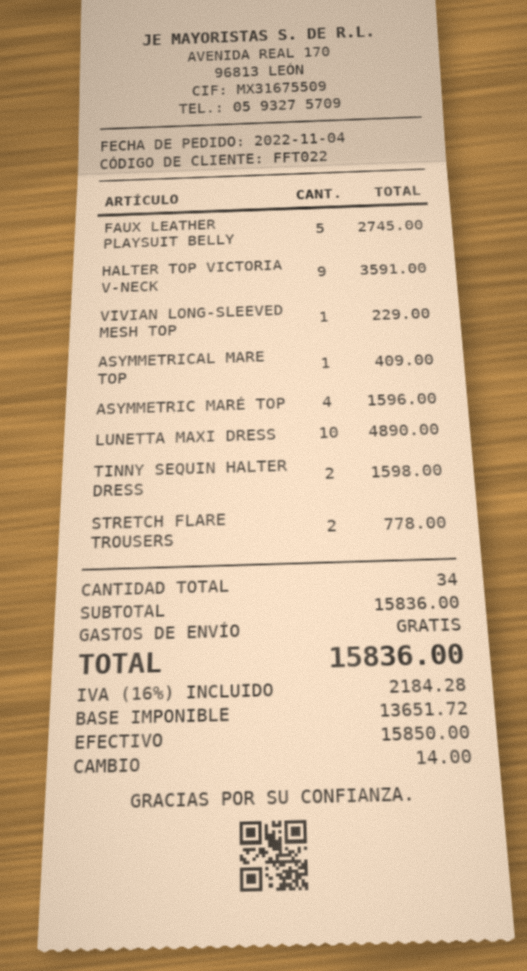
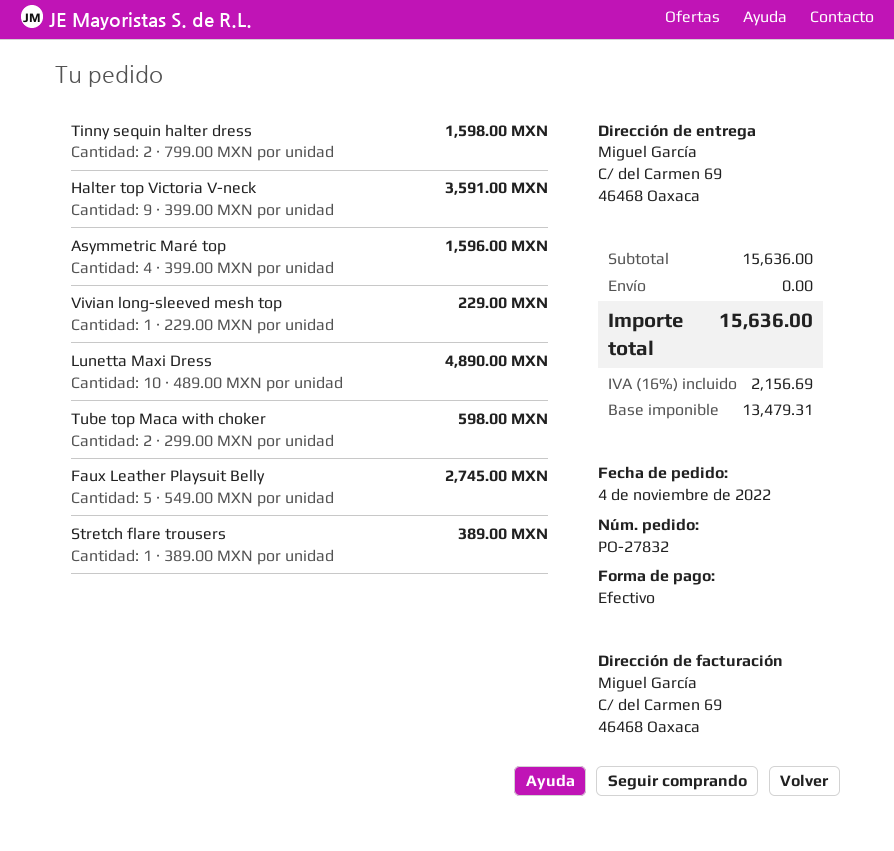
ASYMMETRICAL MARE TOP: 1 for 409.00 -> none
STRETCH FLARE TROUSERS: 2 for 778.00 -> 1 for 389.00
Tube top Maca with choker: none -> 2 for 598.00
subtotal: 15836.00 -> 15636.00
net: 13651.72 -> 13479.31
tax: 16% = 2184.28 -> 16% = 2156.69
total: 15836.00 -> 15636.00

